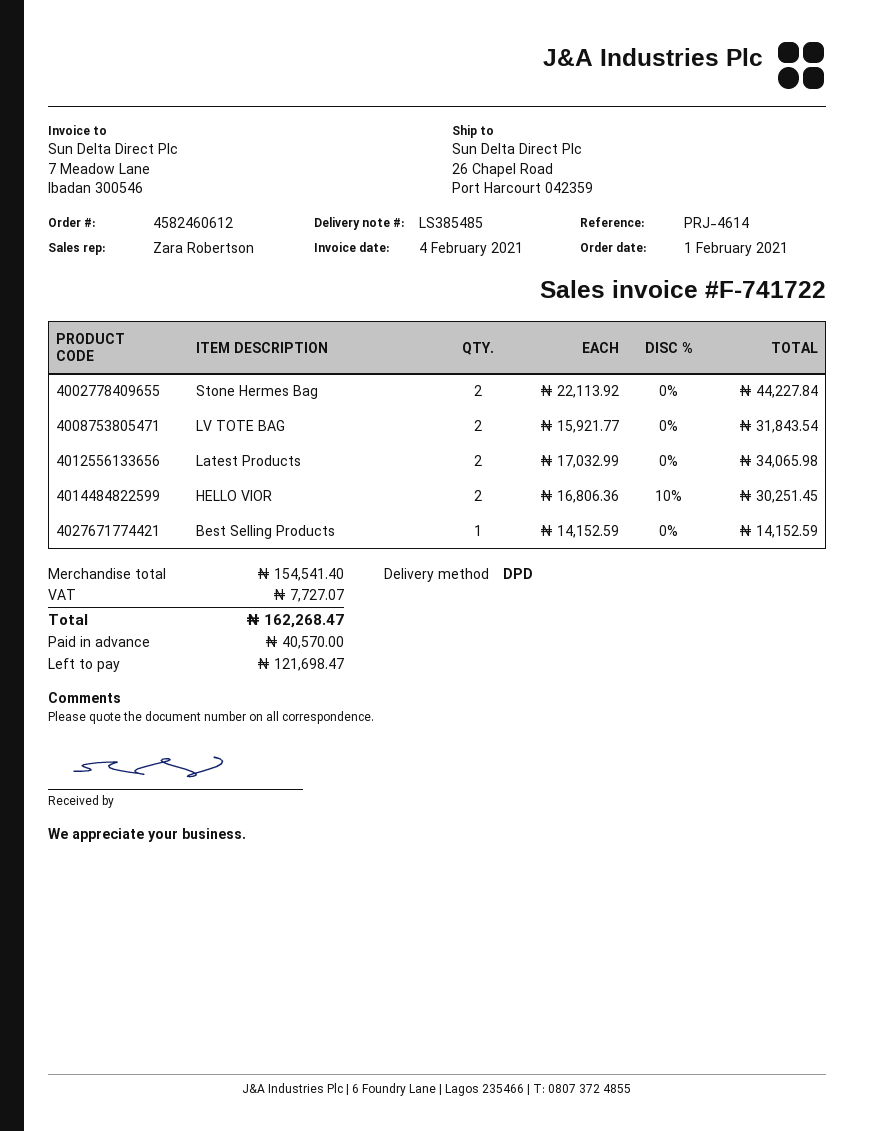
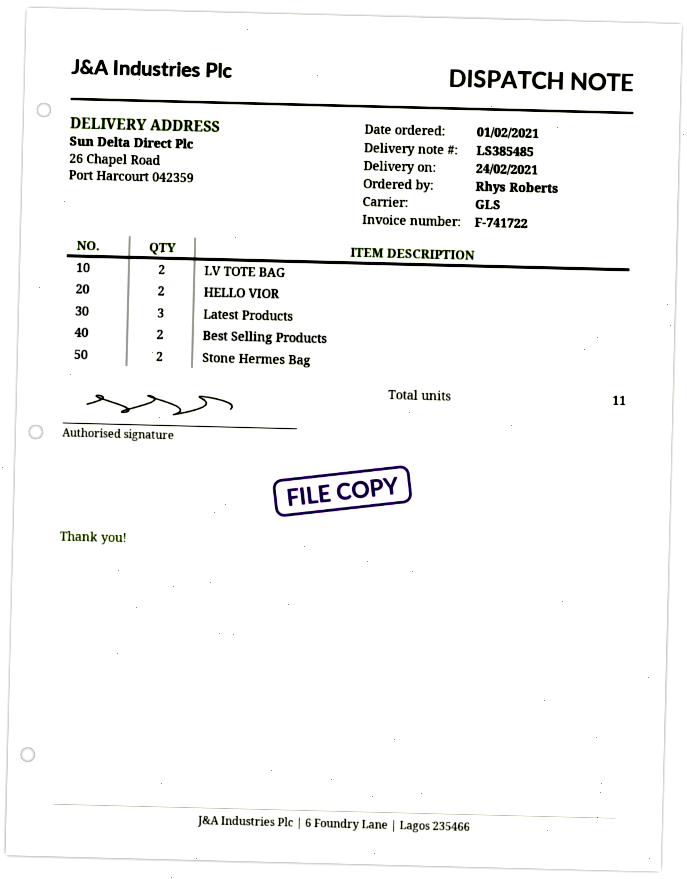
shipping method: DPD -> GLS
Latest Products: 2 -> 3
Best Selling Products: 1 -> 2

